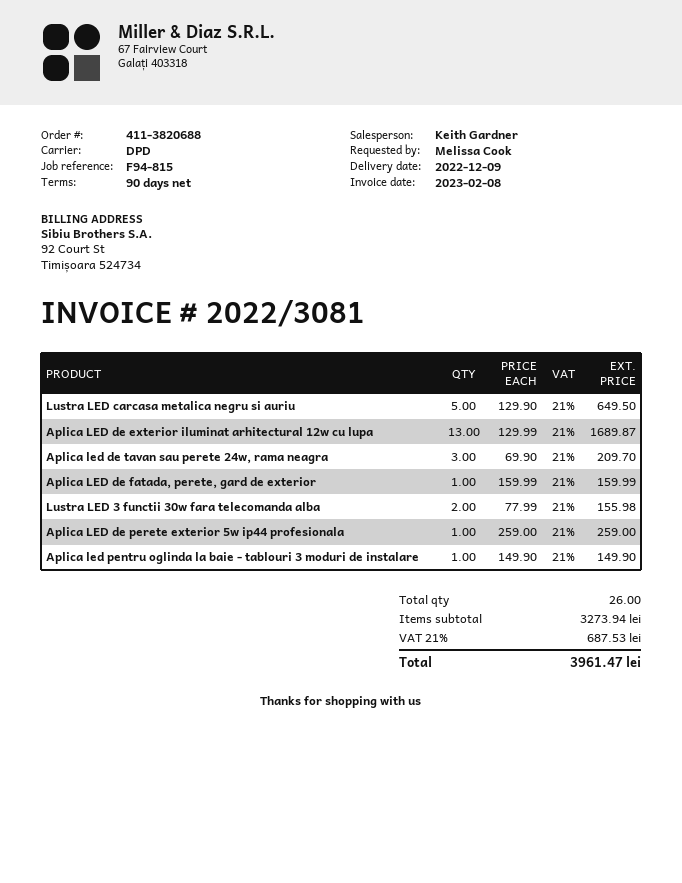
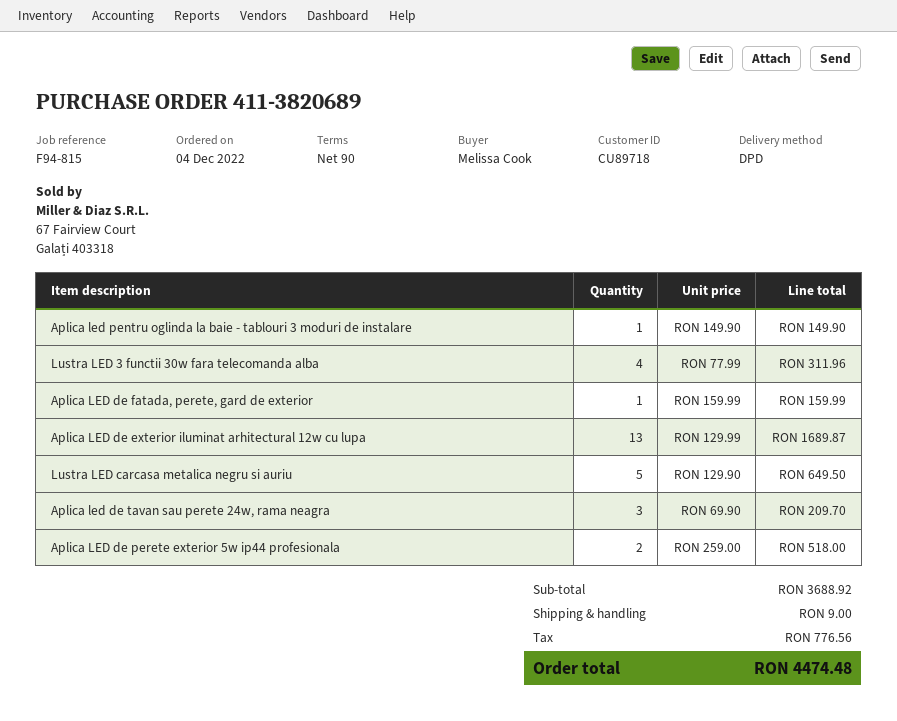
order number: 411-3820688 -> 411-3820689
Lustra LED 3 functii 30w fara telecomanda alba: 2 x 77.99 = 155.98 -> 4 x 77.99 = 311.96
Aplica LED de perete exterior 5w ip44 profesionala: 1 x 259.00 = 259.00 -> 2 x 259.00 = 518.00
subtotal: 3273.94 -> 3688.92
shipping: none -> 9.00
tax: 687.53 -> 776.56
total: 3961.47 -> 4474.48

